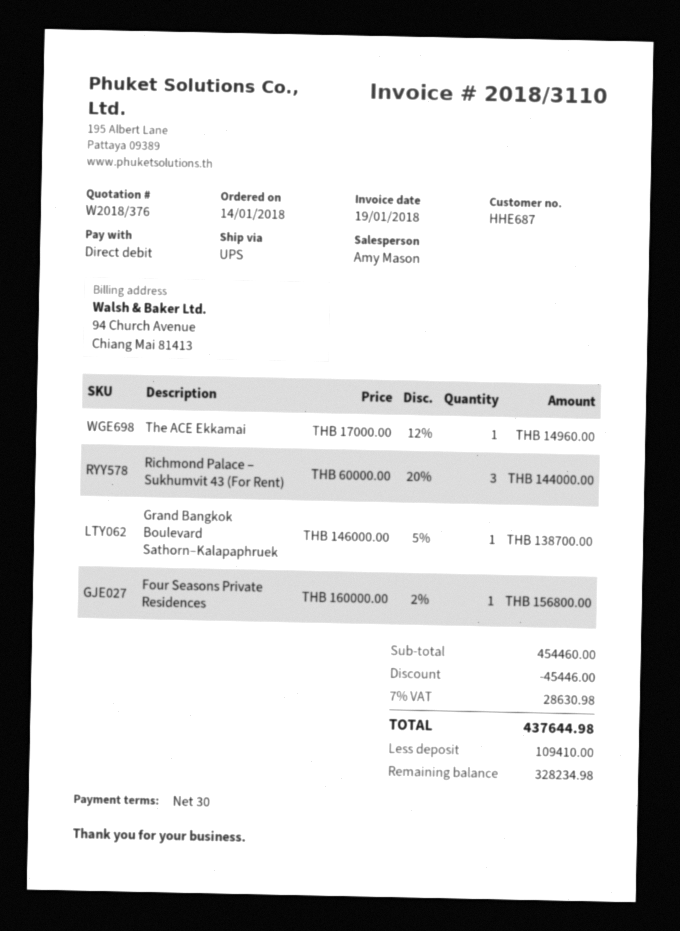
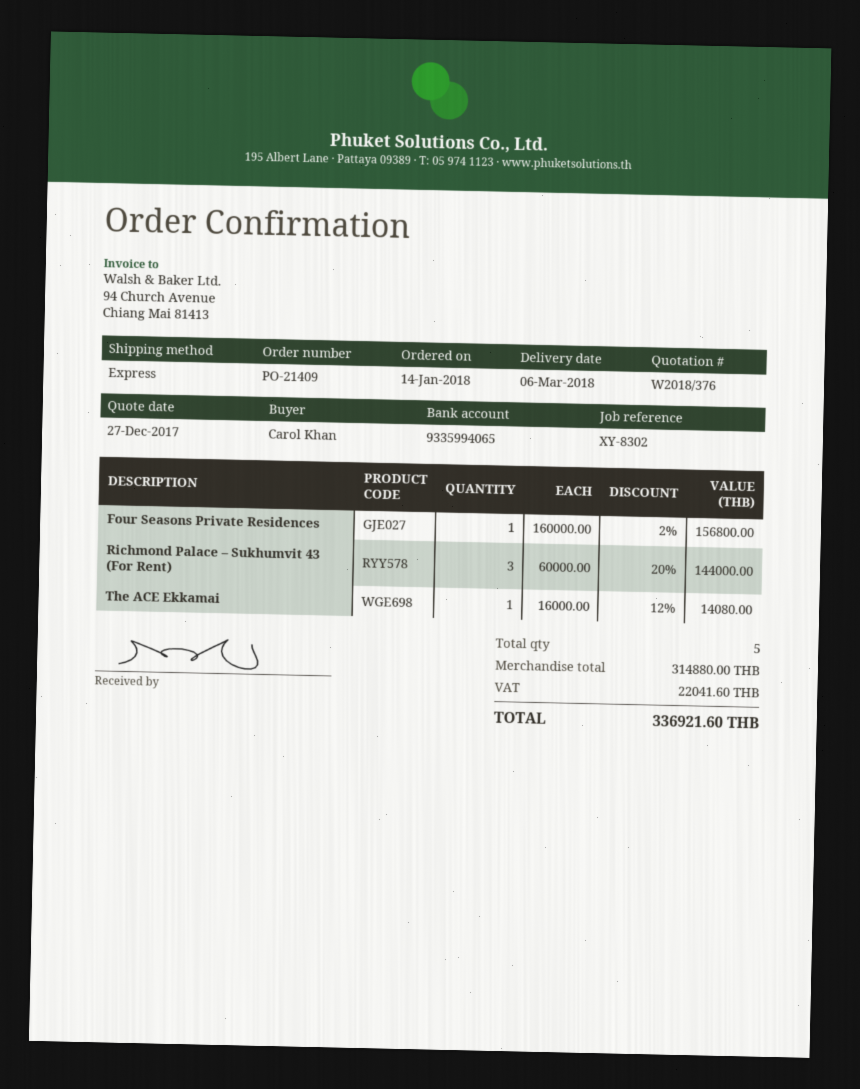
shipping method: UPS -> express
The ACE Ekkamai: 1 x 17000.00 - 12% = 14960.00 -> 1 x 16000.00 - 12% = 14080.00
Grand Bangkok Boulevard Sathorn–Kalapaphruek: 1 x 146000.00 - 5% = 138700.00 -> none
subtotal: 454460.00 -> 314880.00
discount: 45446.00 -> none
tax: 28630.98 -> 22041.60
total: 437644.98 -> 336921.60

